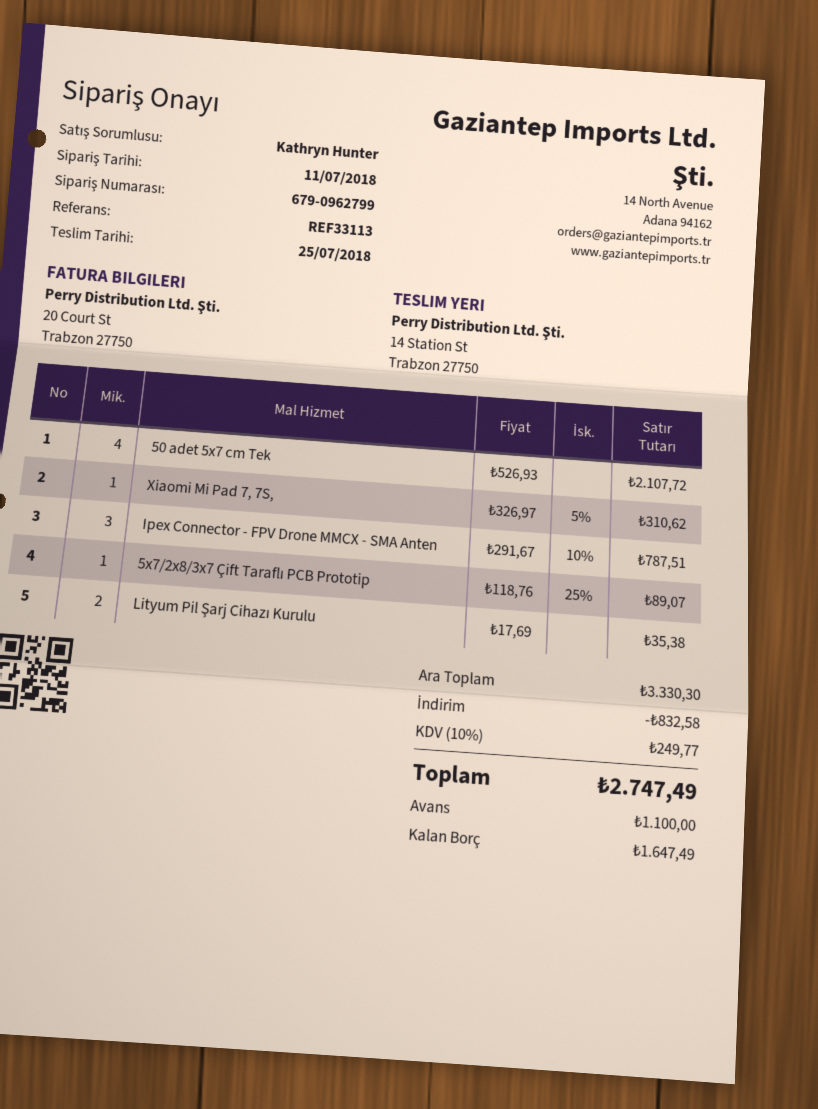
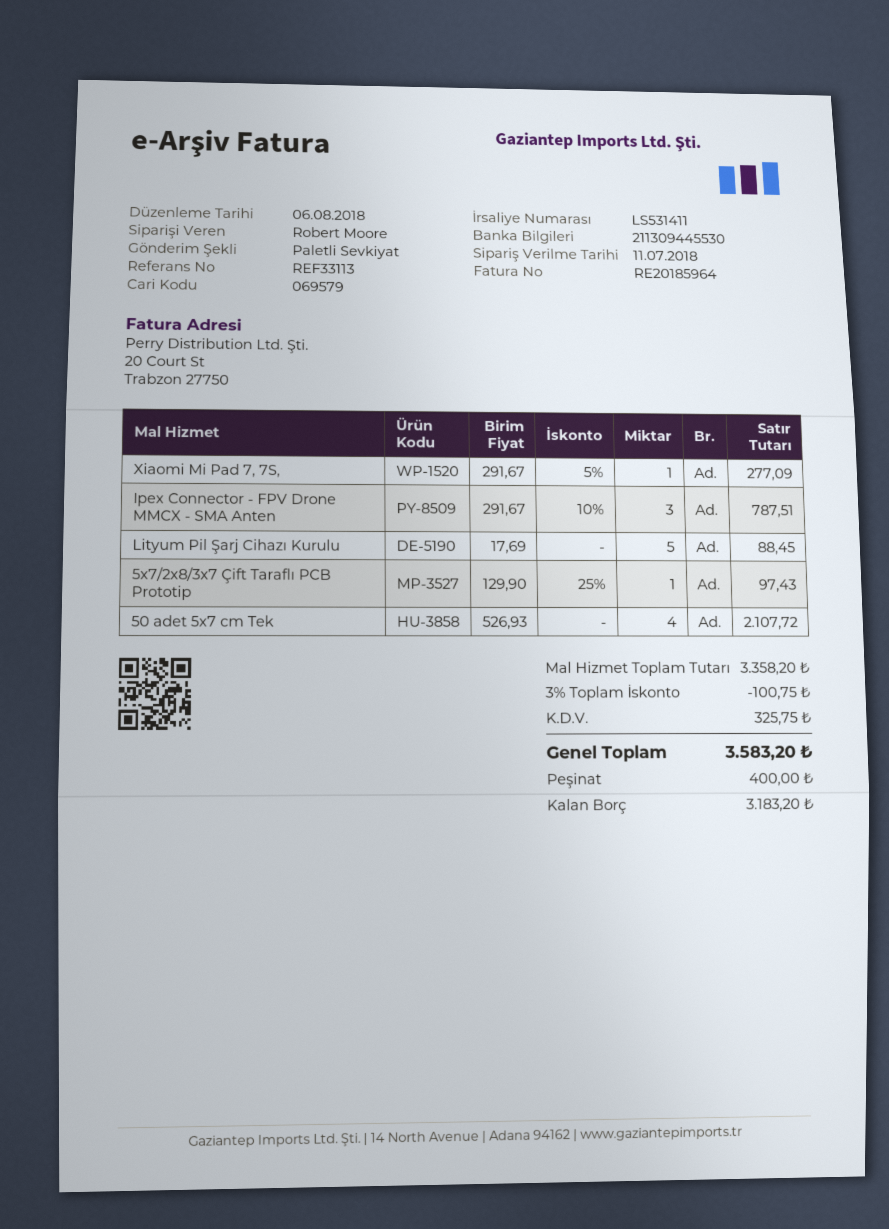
Xiaomi Mi Pad 7, 7S,: 1 x 326.97 - 5% = 310.62 -> 1 x 291.67 - 5% = 277.09
5x7/2x8/3x7 Çift Taraflı PCB Prototip: 1 x 118.76 - 25% = 89.07 -> 1 x 129.90 - 25% = 97.43
Lityum Pil Şarj Cihazı Kurulu: 2 x 17.69 = 35.38 -> 5 x 17.69 = 88.45
subtotal: 3330.30 -> 3358.20
discount: 832.58 -> 100.75
tax: 249.77 -> 325.75
total: 2747.49 -> 3583.20
deposit: 1100.00 -> 400.00
balance: 1647.49 -> 3183.20

